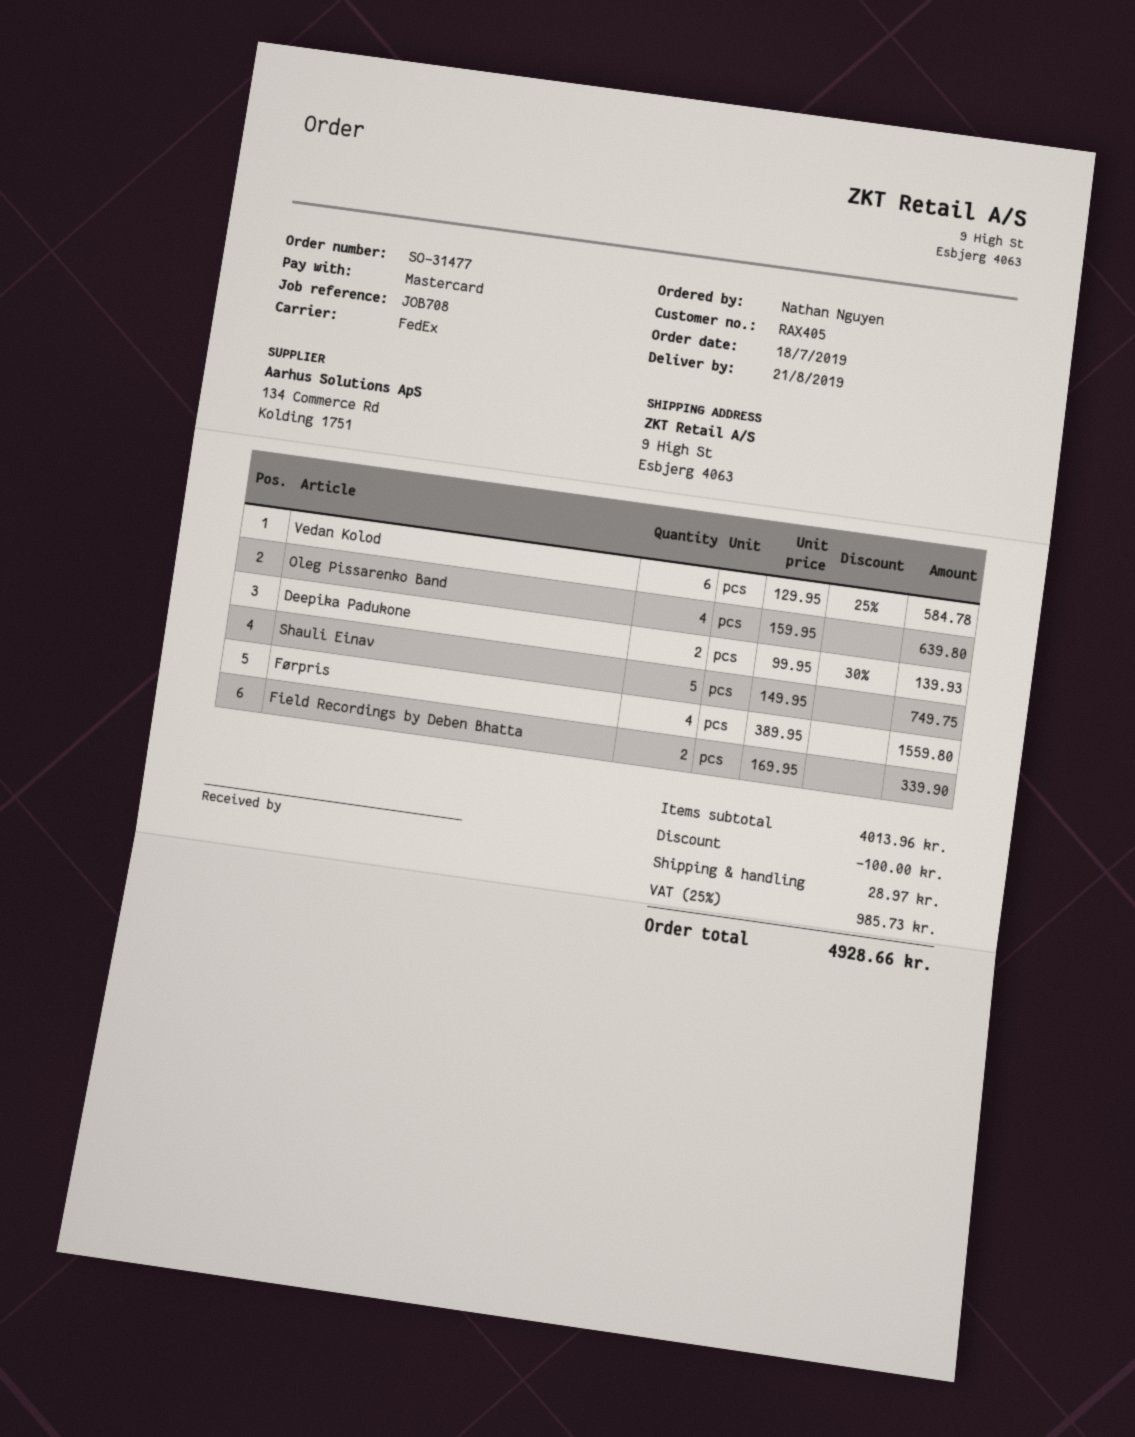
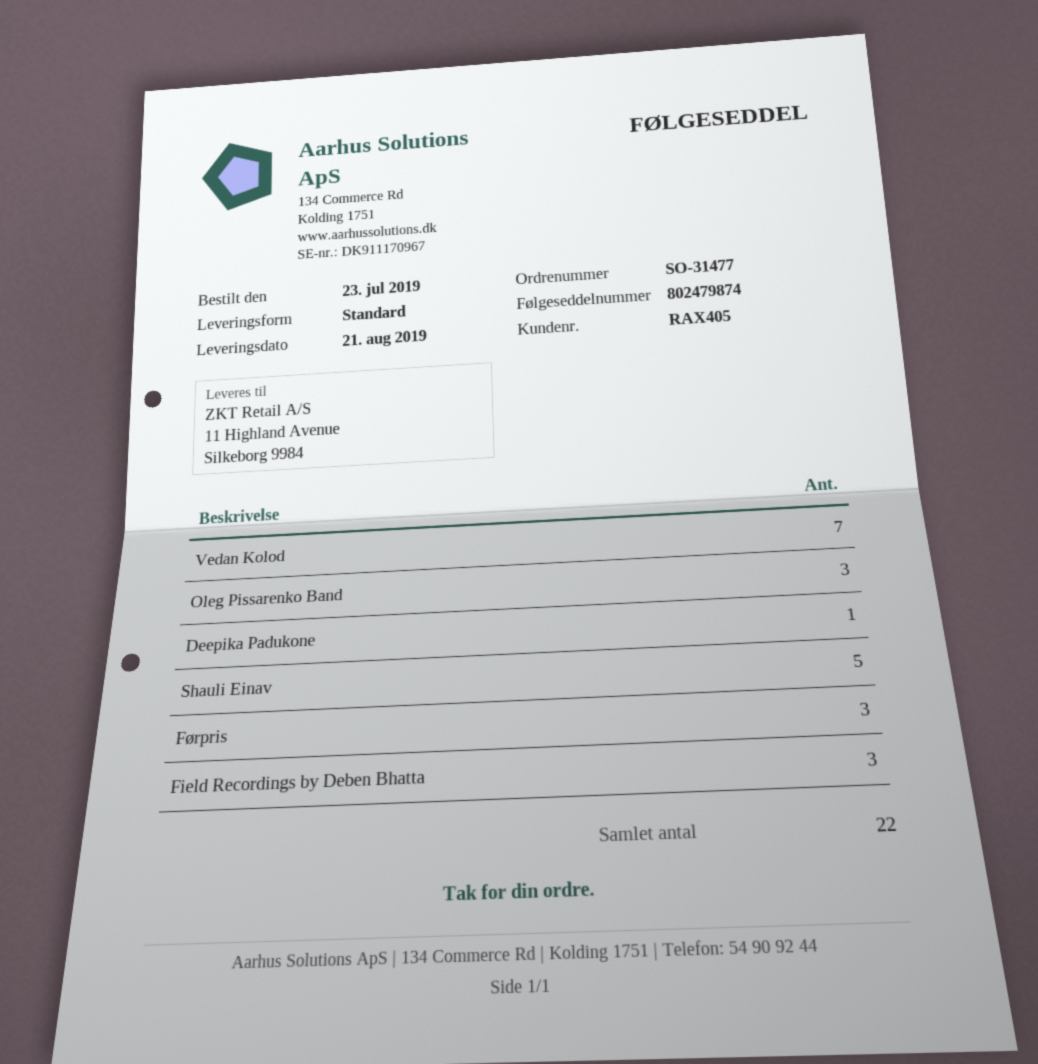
order date: 2019-07-18 -> 2019-07-23
shipping method: FedEx -> standard
ship to: 9 High St, Esbjerg 4063 -> 11 Highland Avenue, Silkeborg 9984
Vedan Kolod: 6 -> 7
Oleg Pissarenko Band: 4 -> 3
Deepika Padukone: 2 -> 1
Førpris: 4 -> 3
Field Recordings by Deben Bhatta: 2 -> 3

